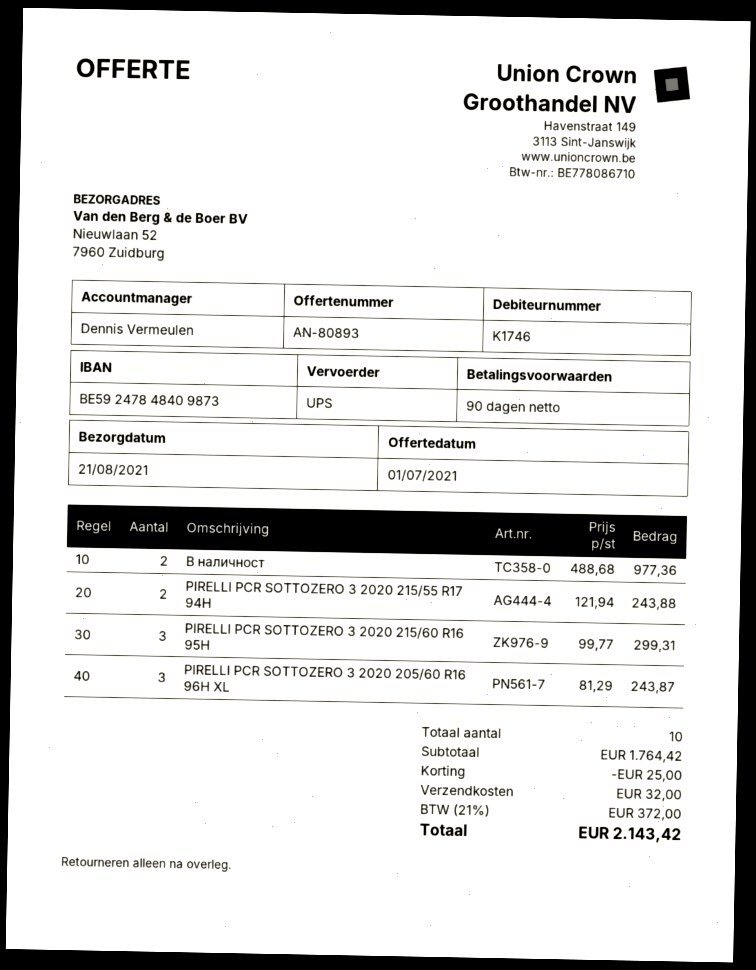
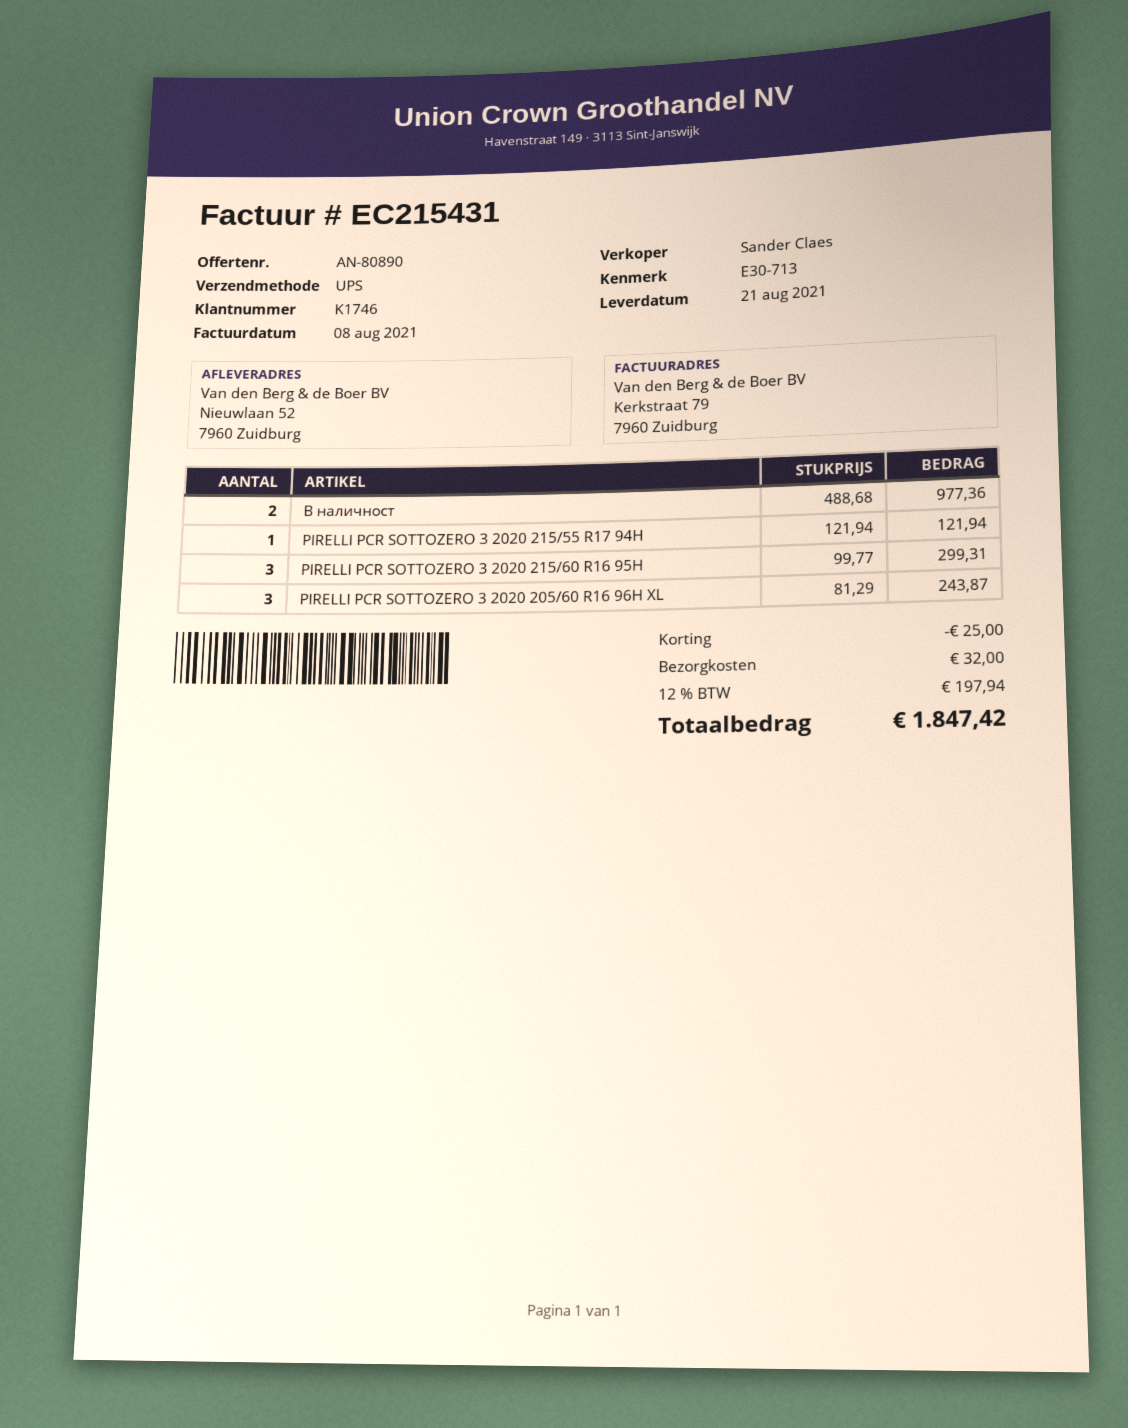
quote number: AN-80893 -> AN-80890
sales rep: Dennis Vermeulen -> Sander Claes
PIRELLI PCR SOTTOZERO 3 2020 215/55 R17 94H: 2 x 121.94 = 243.88 -> 1 x 121.94 = 121.94
tax: 21% = 372.00 -> 12% = 197.94
total: 2143.42 -> 1847.42

